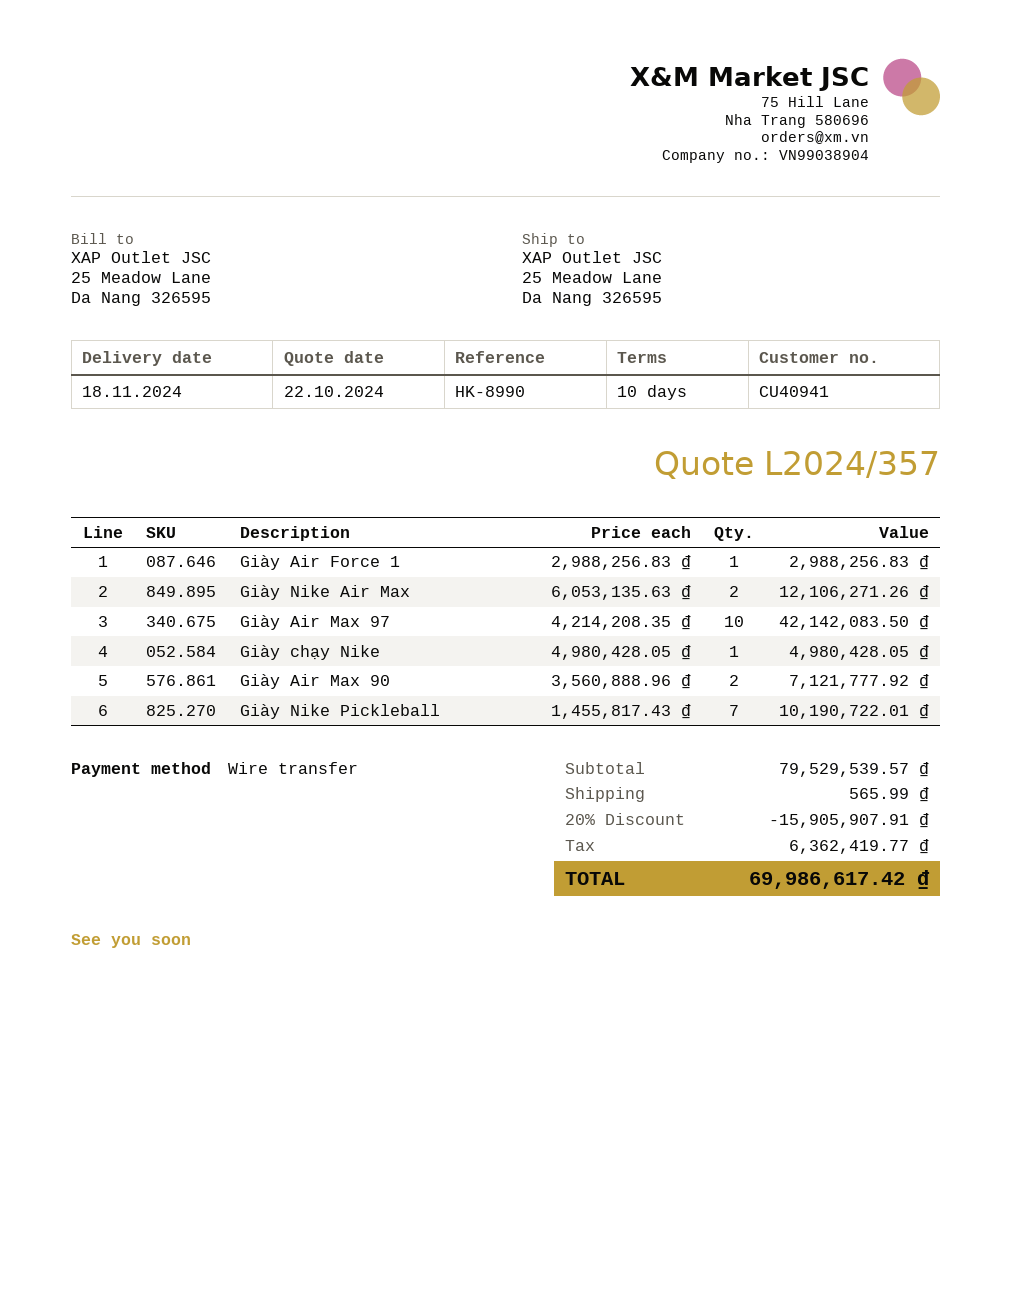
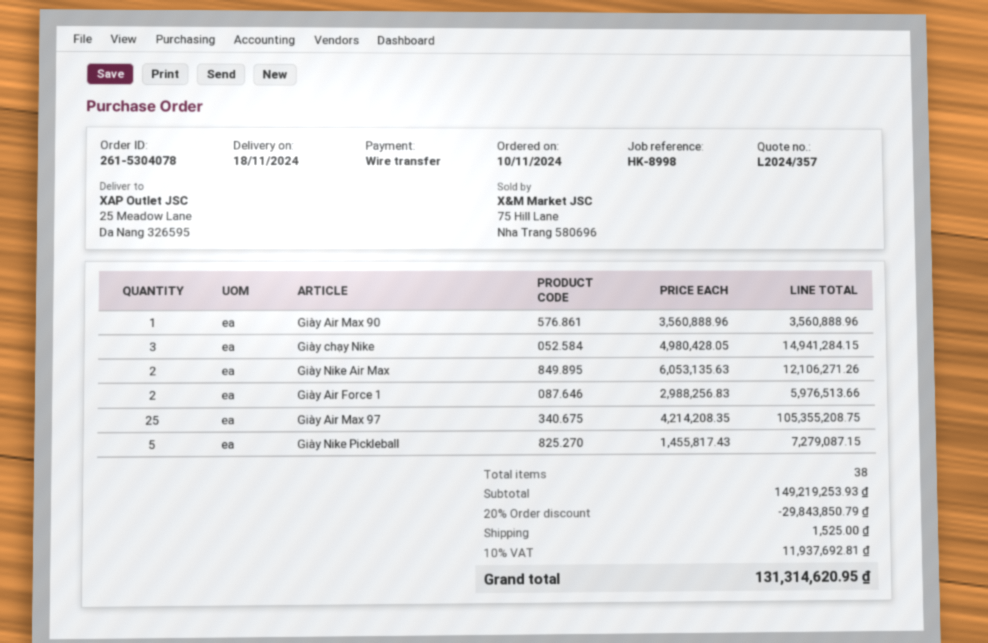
reference: HK-8990 -> HK-8998
Giày Air Force 1: 1 x 2988256.83 = 2988256.83 -> 2 x 2988256.83 = 5976513.66
Giày Air Max 97: 10 x 4214208.35 = 42142083.50 -> 25 x 4214208.35 = 105355208.75
Giày chạy Nike: 1 x 4980428.05 = 4980428.05 -> 3 x 4980428.05 = 14941284.15
Giày Air Max 90: 2 x 3560888.96 = 7121777.92 -> 1 x 3560888.96 = 3560888.96
Giày Nike Pickleball: 7 x 1455817.43 = 10190722.01 -> 5 x 1455817.43 = 7279087.15
subtotal: 79529539.57 -> 149219253.93
discount: 20% = 15905907.91 -> 20% = 29843850.79
shipping: 565.99 -> 1525.00
tax: 6362419.77 -> 11937692.81
total: 69986617.42 -> 131314620.95

